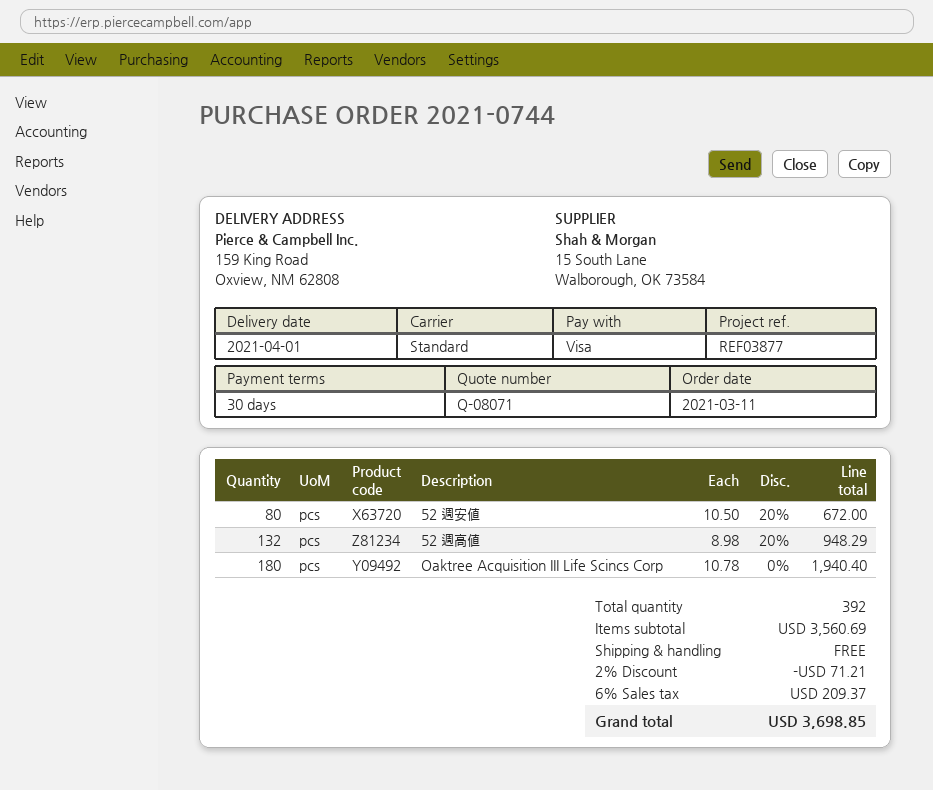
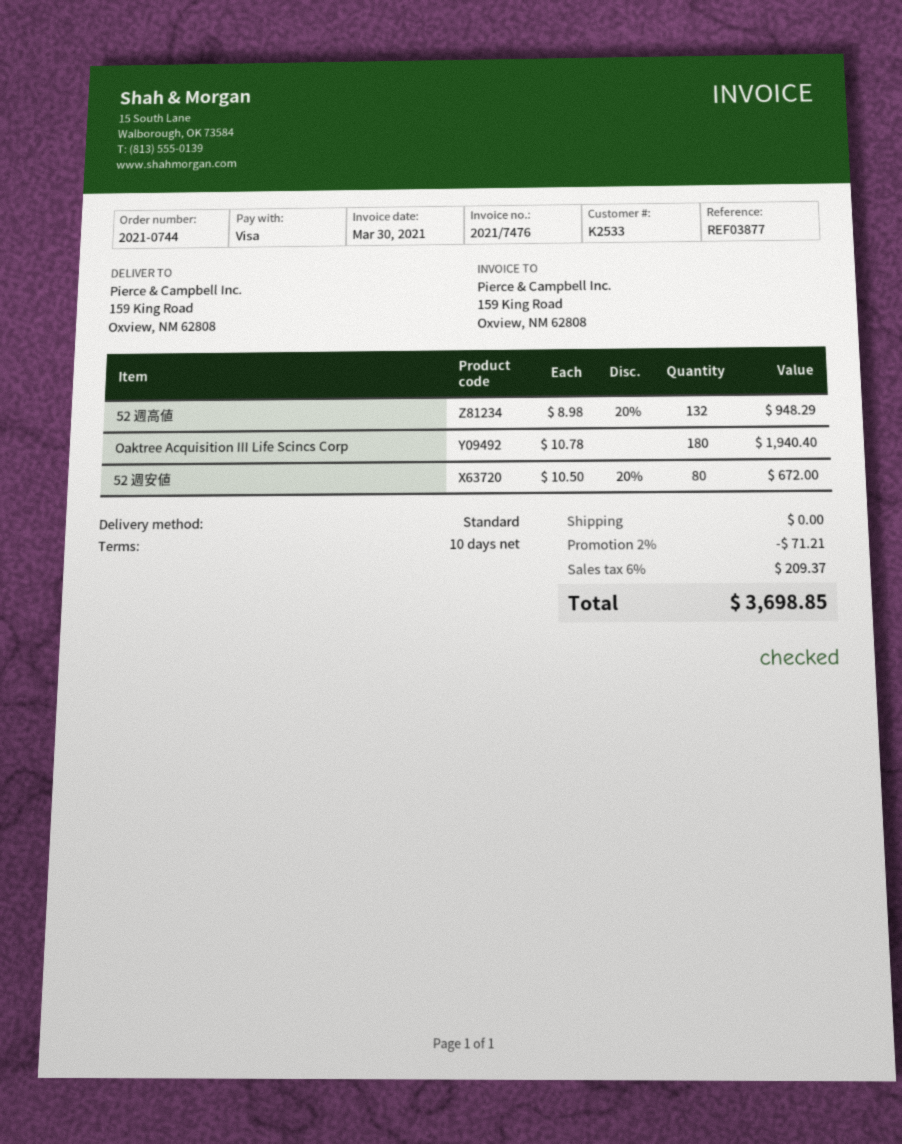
payment terms: 30 days -> 10 days

